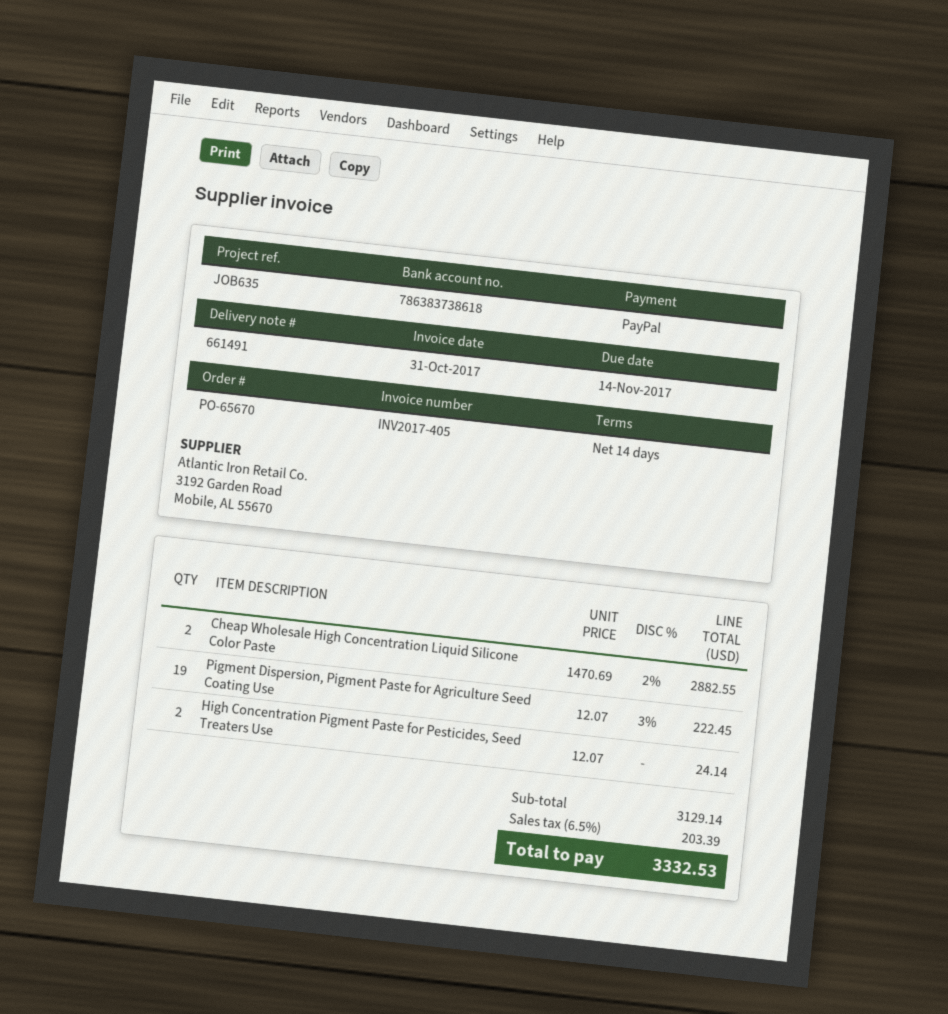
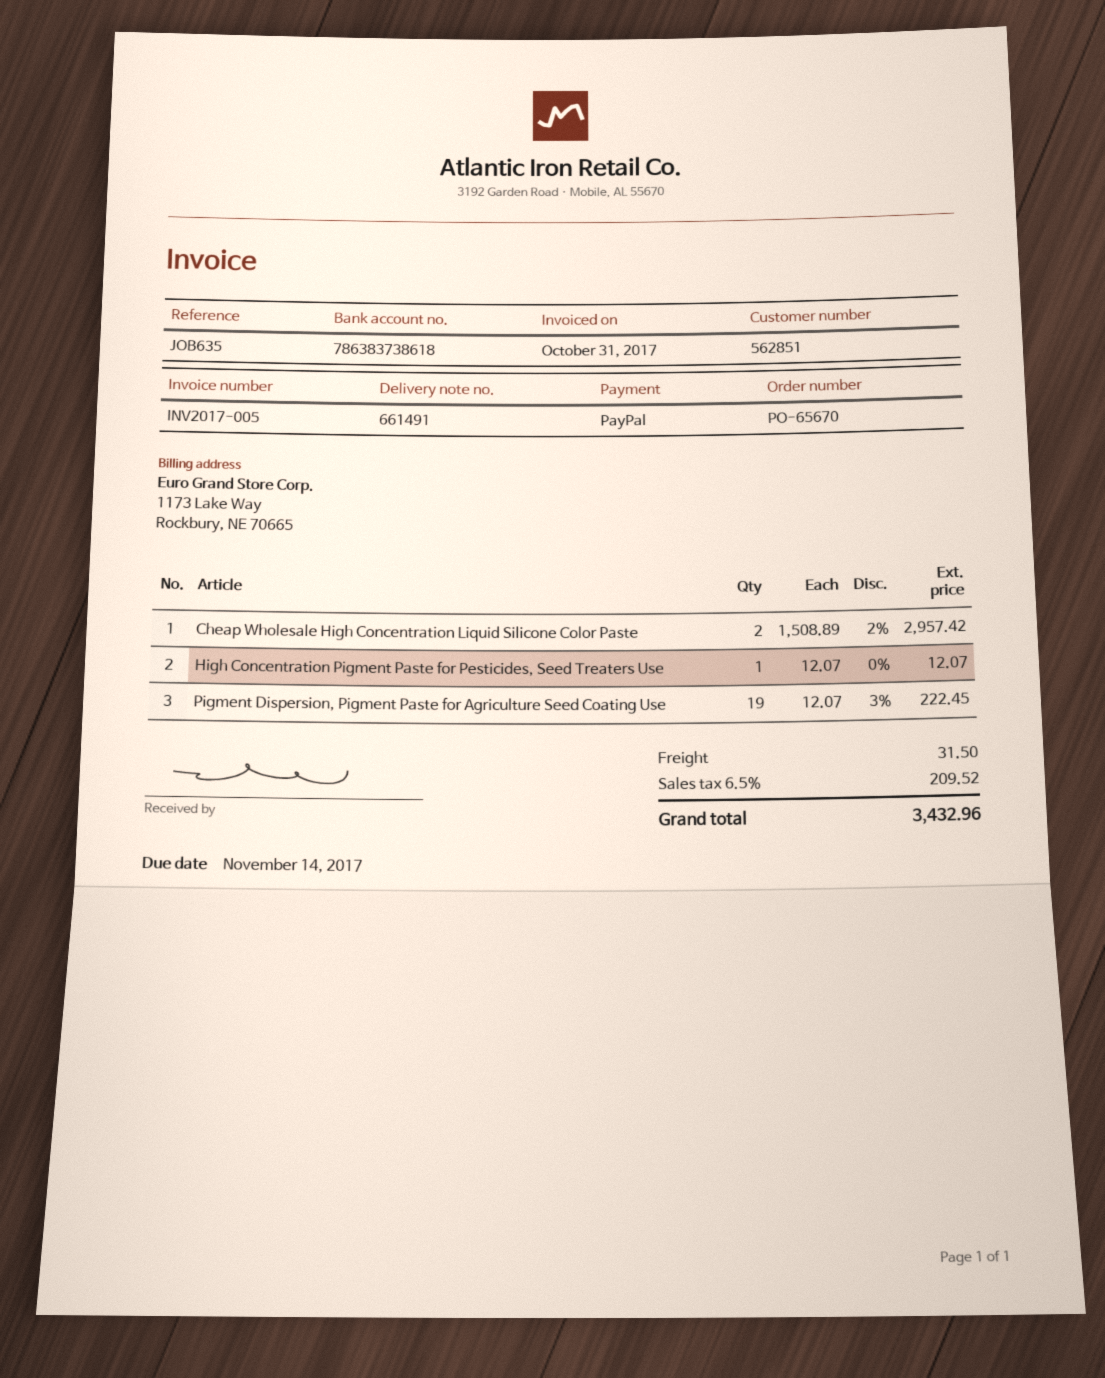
invoice number: INV2017-405 -> INV2017-005
Cheap Wholesale High Concentration Liquid Silicone Color Paste: 2 x 1470.69 - 2% = 2882.55 -> 2 x 1508.89 - 2% = 2957.42
High Concentration Pigment Paste for Pesticides, Seed Treaters Use: 2 x 12.07 = 24.14 -> 1 x 12.07 = 12.07
shipping: none -> 31.50
tax: 6.5% = 203.39 -> 6.5% = 209.52
total: 3332.53 -> 3432.96

